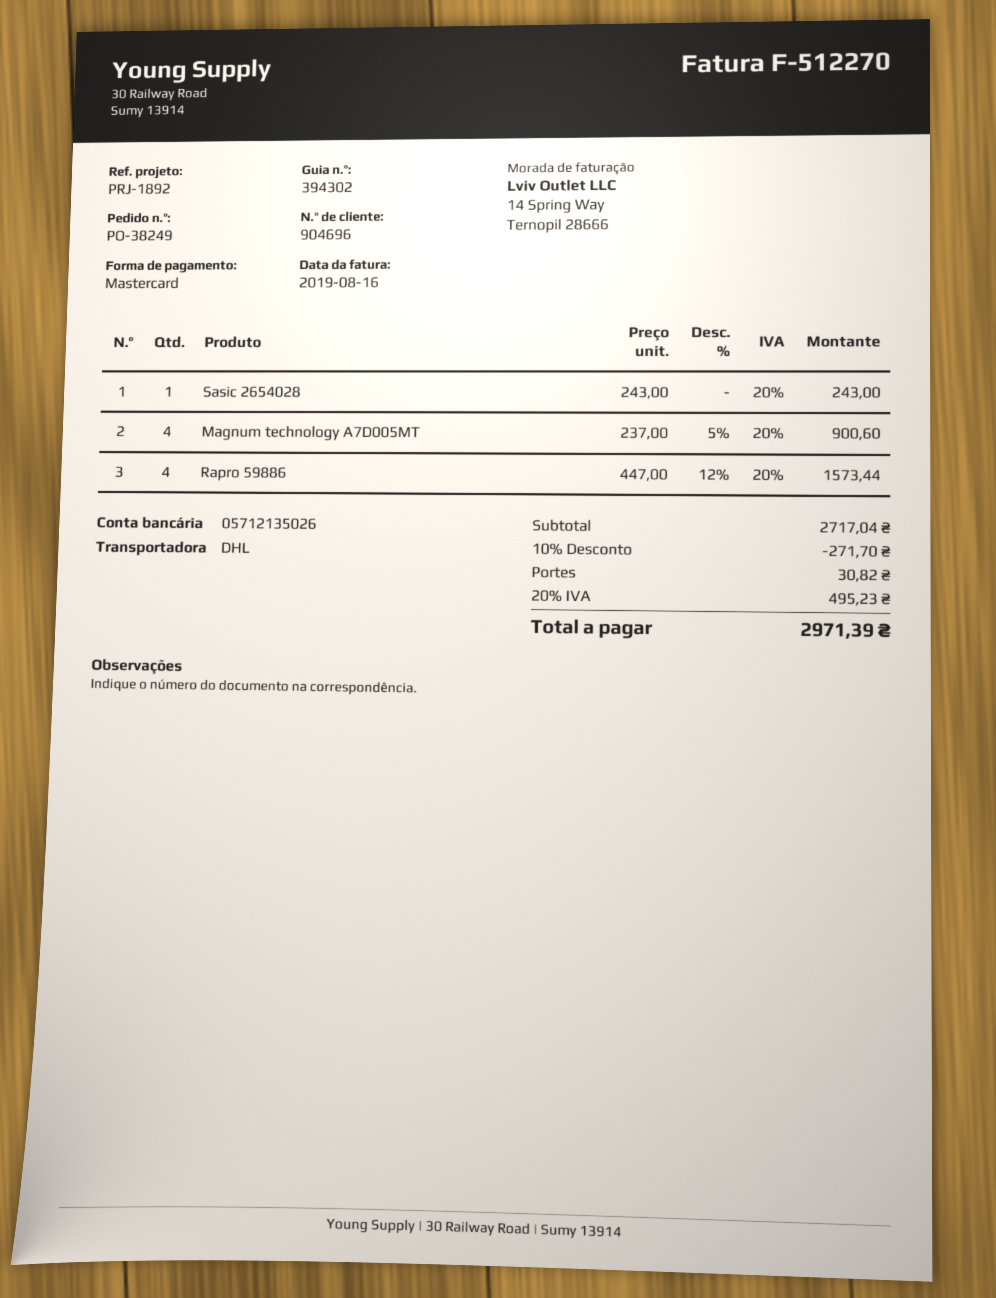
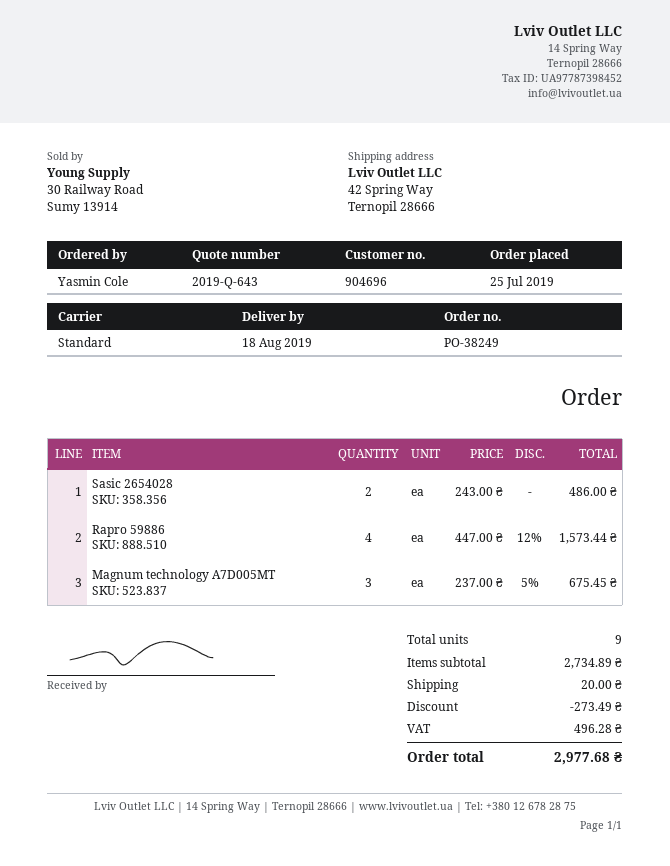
shipping method: DHL -> standard
Sasic 2654028: 1 x 243.00 = 243.00 -> 2 x 243.00 = 486.00
Magnum technology A7D005MT: 4 x 237.00 - 5% = 900.60 -> 3 x 237.00 - 5% = 675.45
subtotal: 2717.04 -> 2734.89
discount: 271.70 -> 273.49
shipping: 30.82 -> 20.00
tax: 495.23 -> 496.28
total: 2971.39 -> 2977.68

